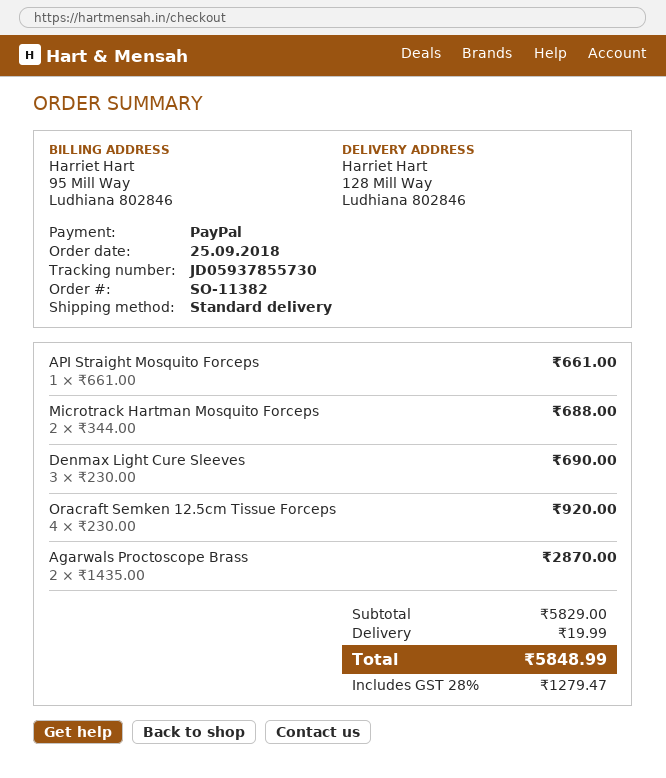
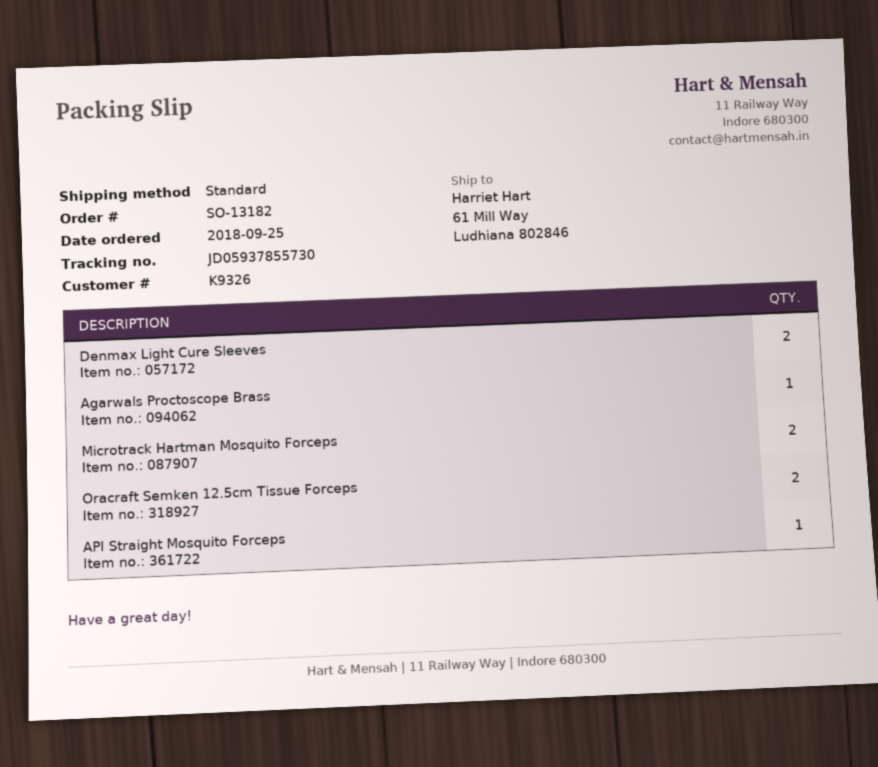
order number: SO-11382 -> SO-13182
ship to: 128 Mill Way, Ludhiana 802846 -> 61 Mill Way, Ludhiana 802846
Denmax Light Cure Sleeves: 3 -> 2
Oracraft Semken 12.5cm Tissue Forceps: 4 -> 2
Agarwals Proctoscope Brass: 2 -> 1

